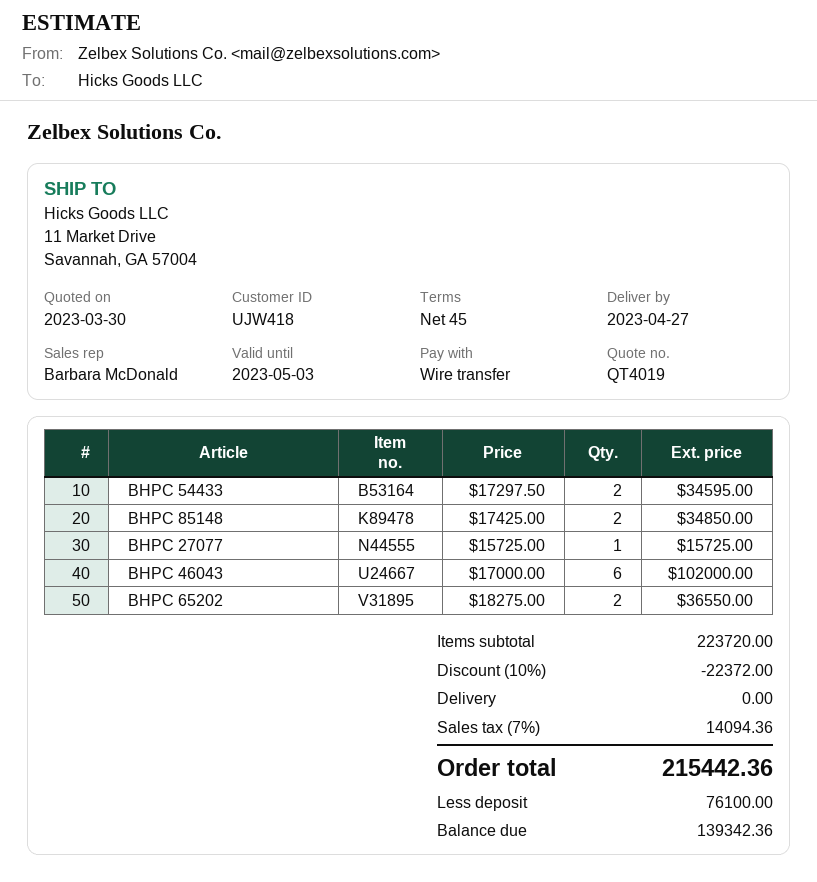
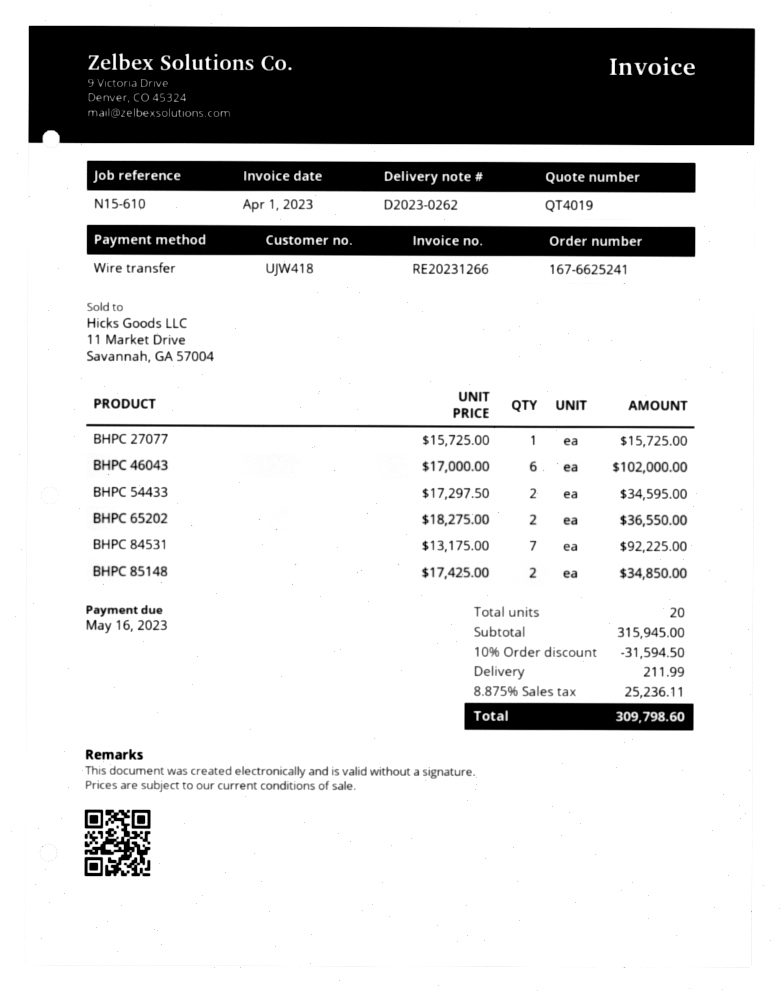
BHPC 84531: none -> 7 x 13175.00 = 92225.00
subtotal: 223720.00 -> 315945.00
discount: 10% = 22372.00 -> 10% = 31594.50
shipping: 0.00 -> 211.99
tax: 7% = 14094.36 -> 8.875% = 25236.11
total: 215442.36 -> 309798.60

